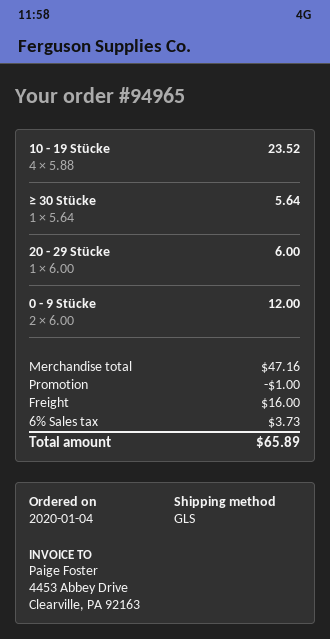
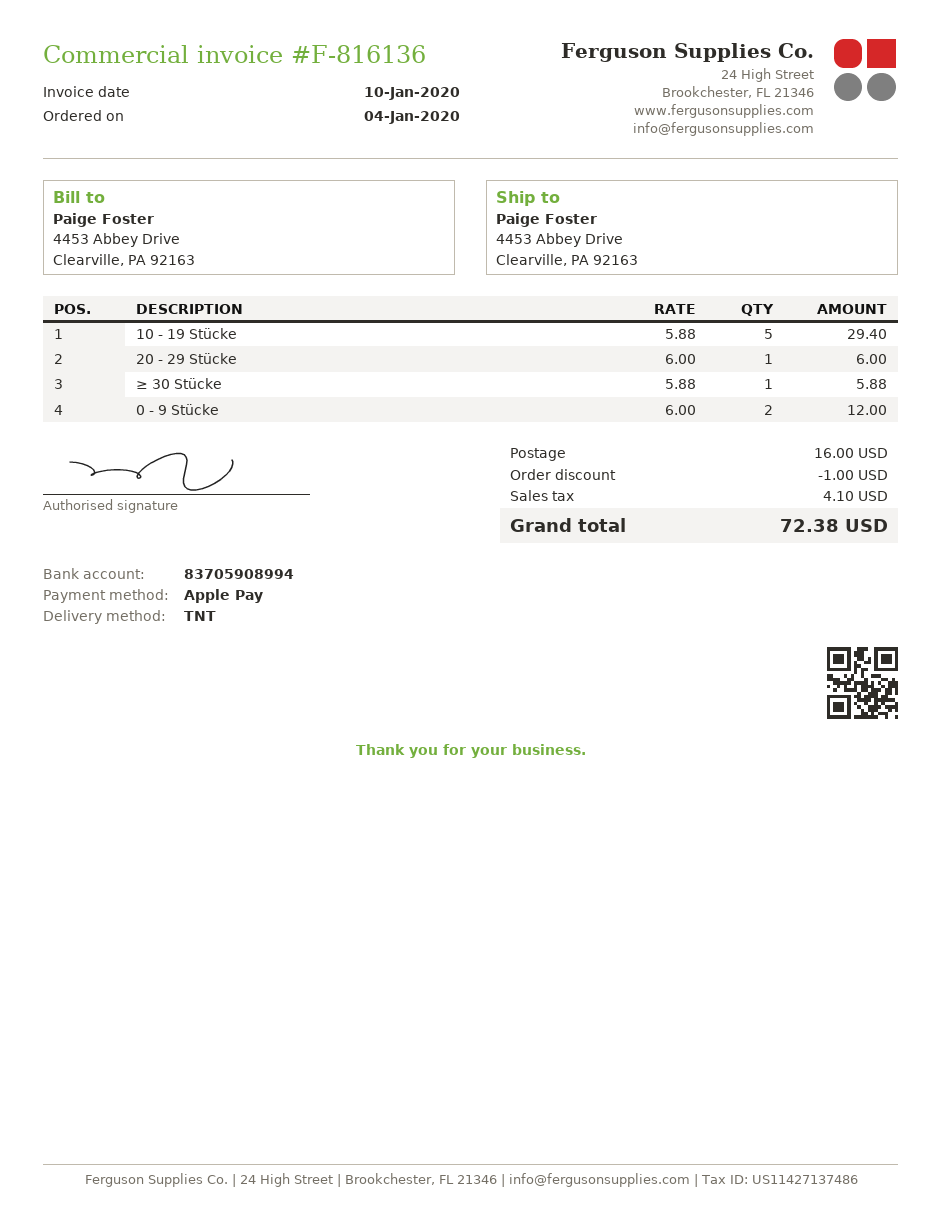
shipping method: GLS -> TNT
10 - 19 Stücke: 4 x 5.88 = 23.52 -> 5 x 5.88 = 29.40
≥ 30 Stücke: 1 x 5.64 = 5.64 -> 1 x 5.88 = 5.88
tax: 3.73 -> 4.10
total: 65.89 -> 72.38

